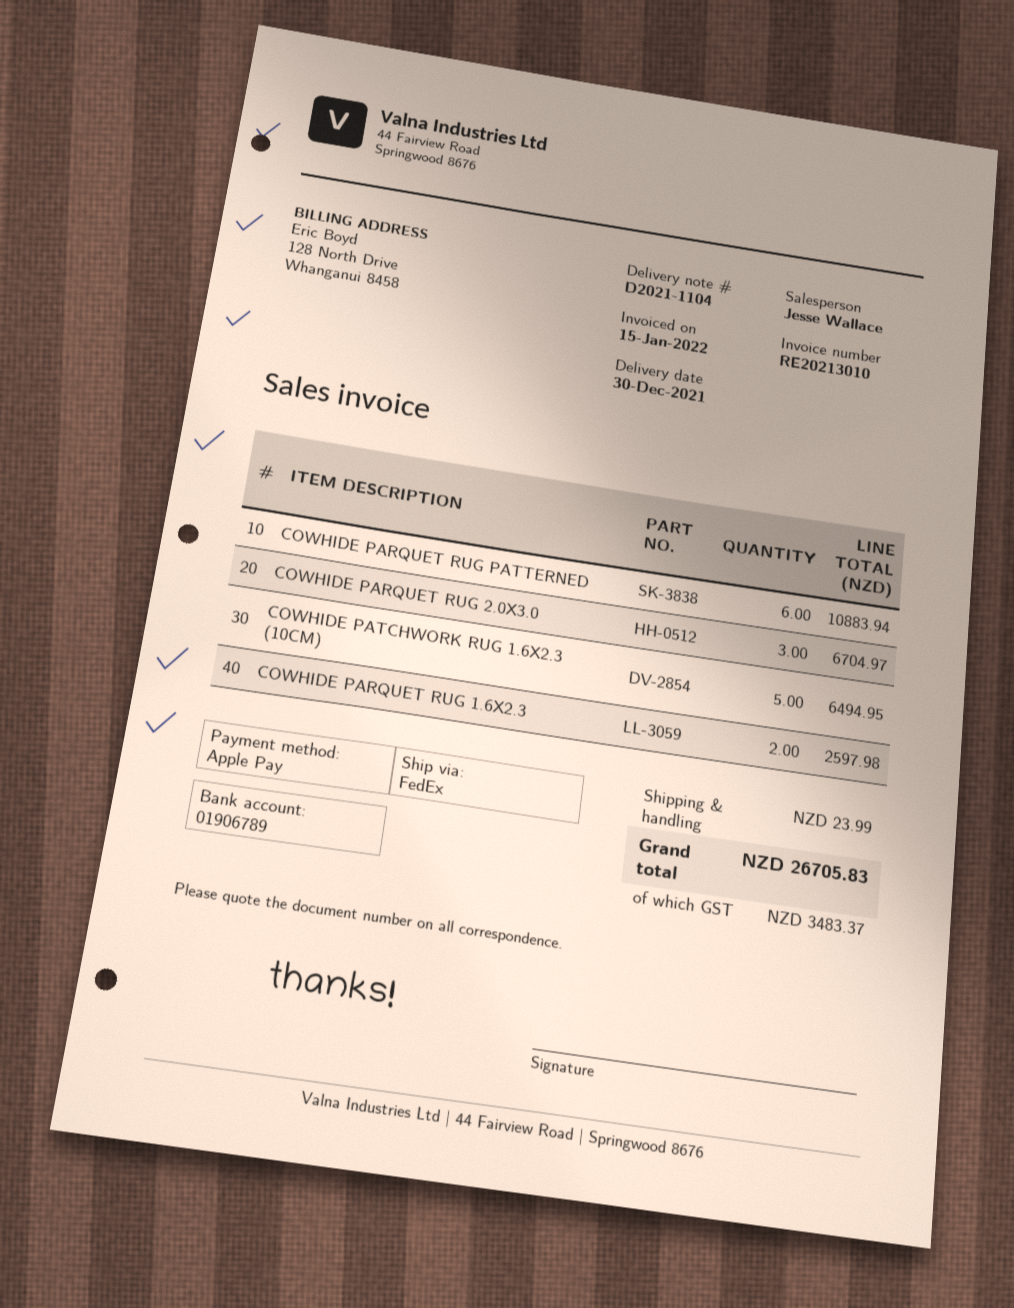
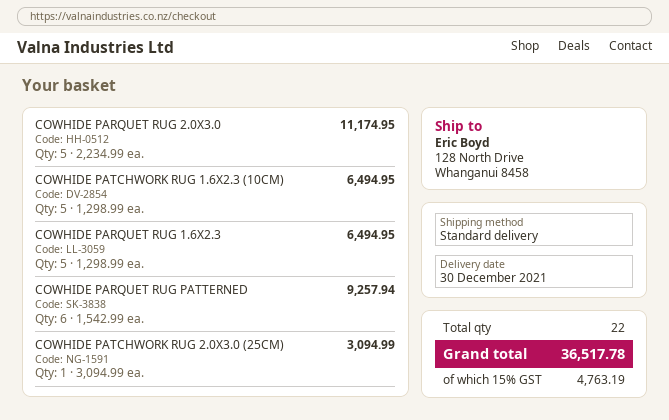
shipping method: FedEx -> standard
COWHIDE PARQUET RUG PATTERNED: 6 for 10883.94 -> 6 for 9257.94
COWHIDE PARQUET RUG 2.0X3.0: 3 for 6704.97 -> 5 for 11174.95
COWHIDE PARQUET RUG 1.6X2.3: 2 for 2597.98 -> 5 for 6494.95
COWHIDE PATCHWORK RUG 2.0X3.0 (25CM): none -> 1 for 3094.99
shipping: 23.99 -> none
tax: 3483.37 -> 4763.19
total: 26705.83 -> 36517.78

